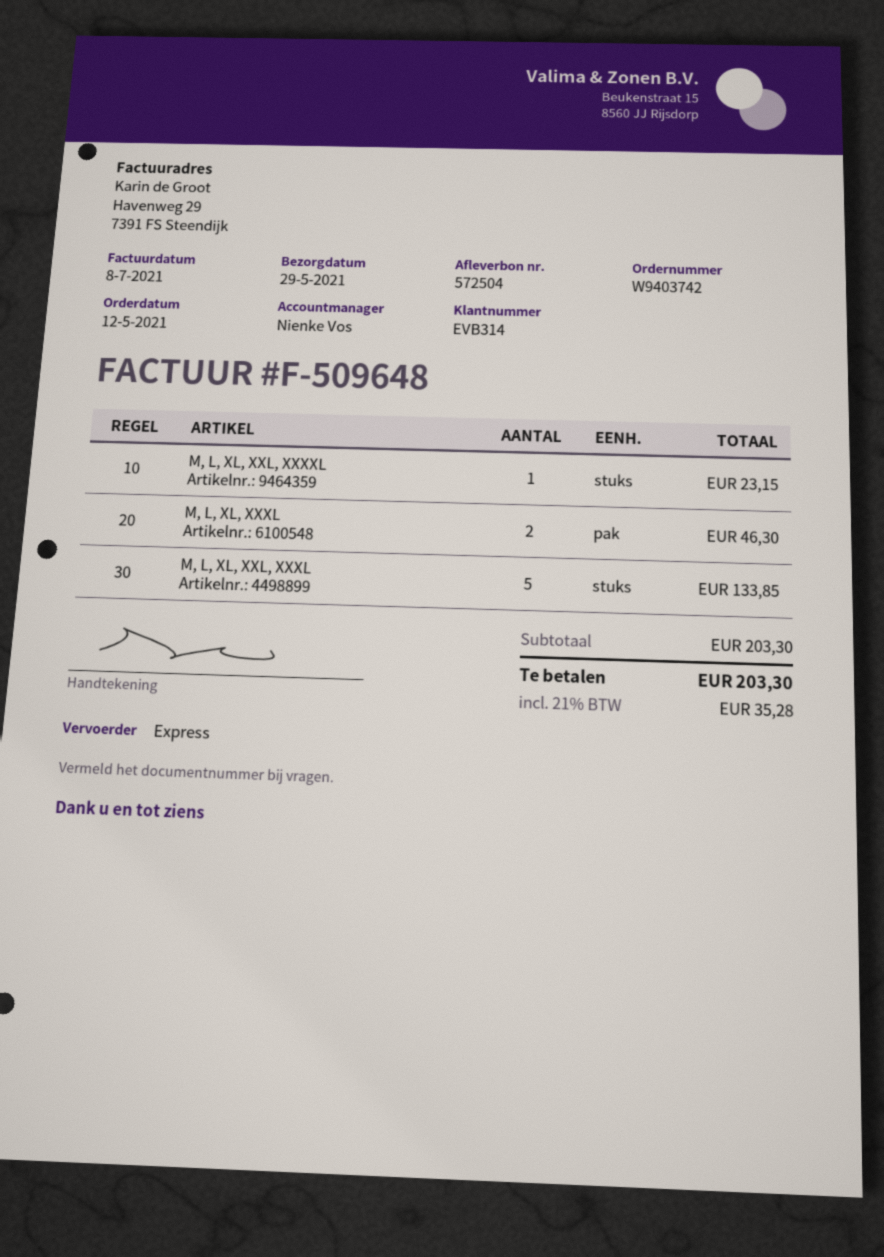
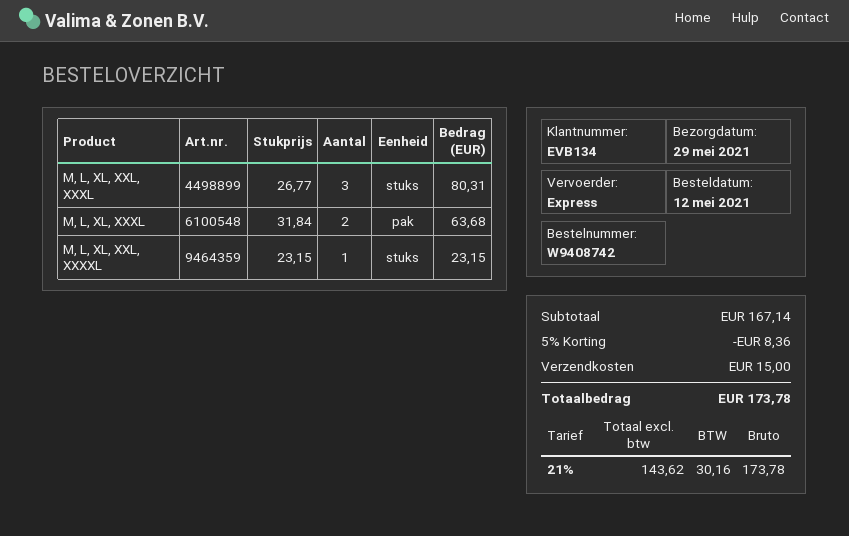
order number: W9403742 -> W9408742
customer number: EVB314 -> EVB134
M, L, XL, XXXL: 2 for 46.30 -> 2 for 63.68
M, L, XL, XXL, XXXL: 5 for 133.85 -> 3 for 80.31
subtotal: 203.30 -> 167.14
discount: none -> 5% = 8.36
shipping: none -> 15.00
tax: 21% = 35.28 -> 21% = 30.16
total: 203.30 -> 173.78

